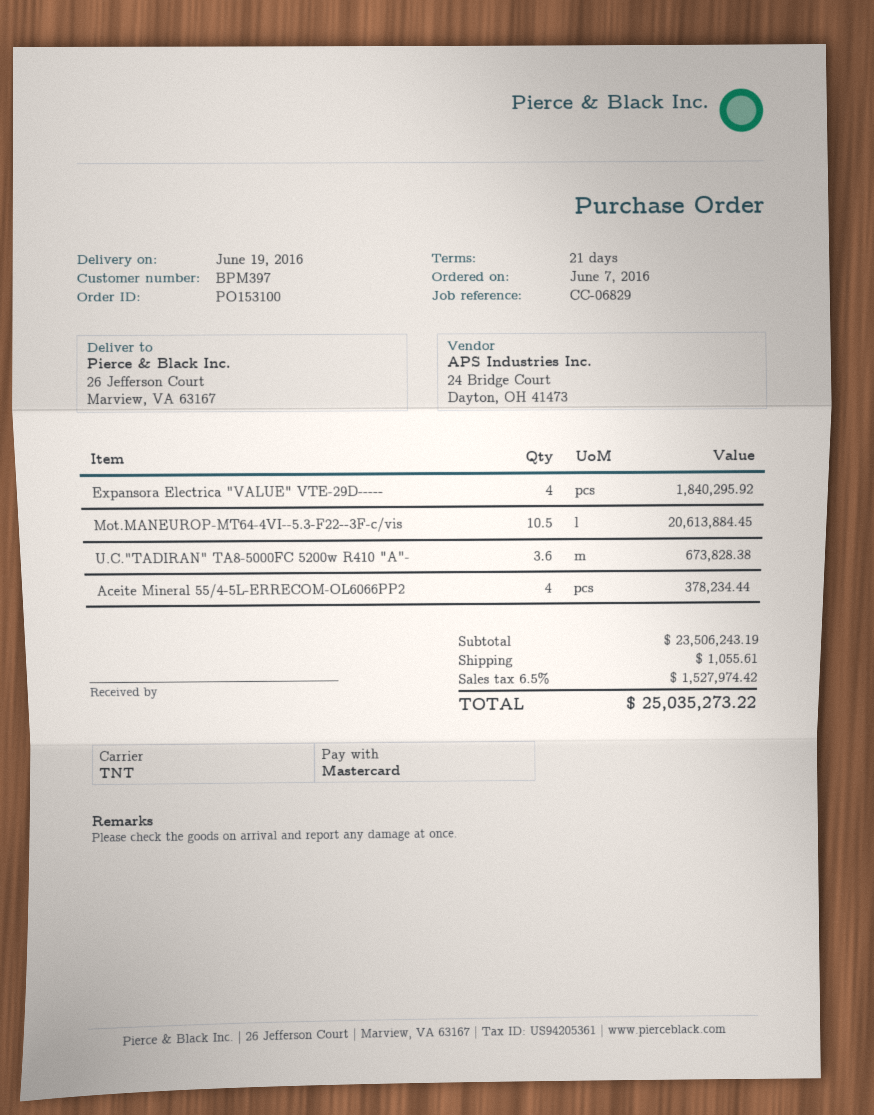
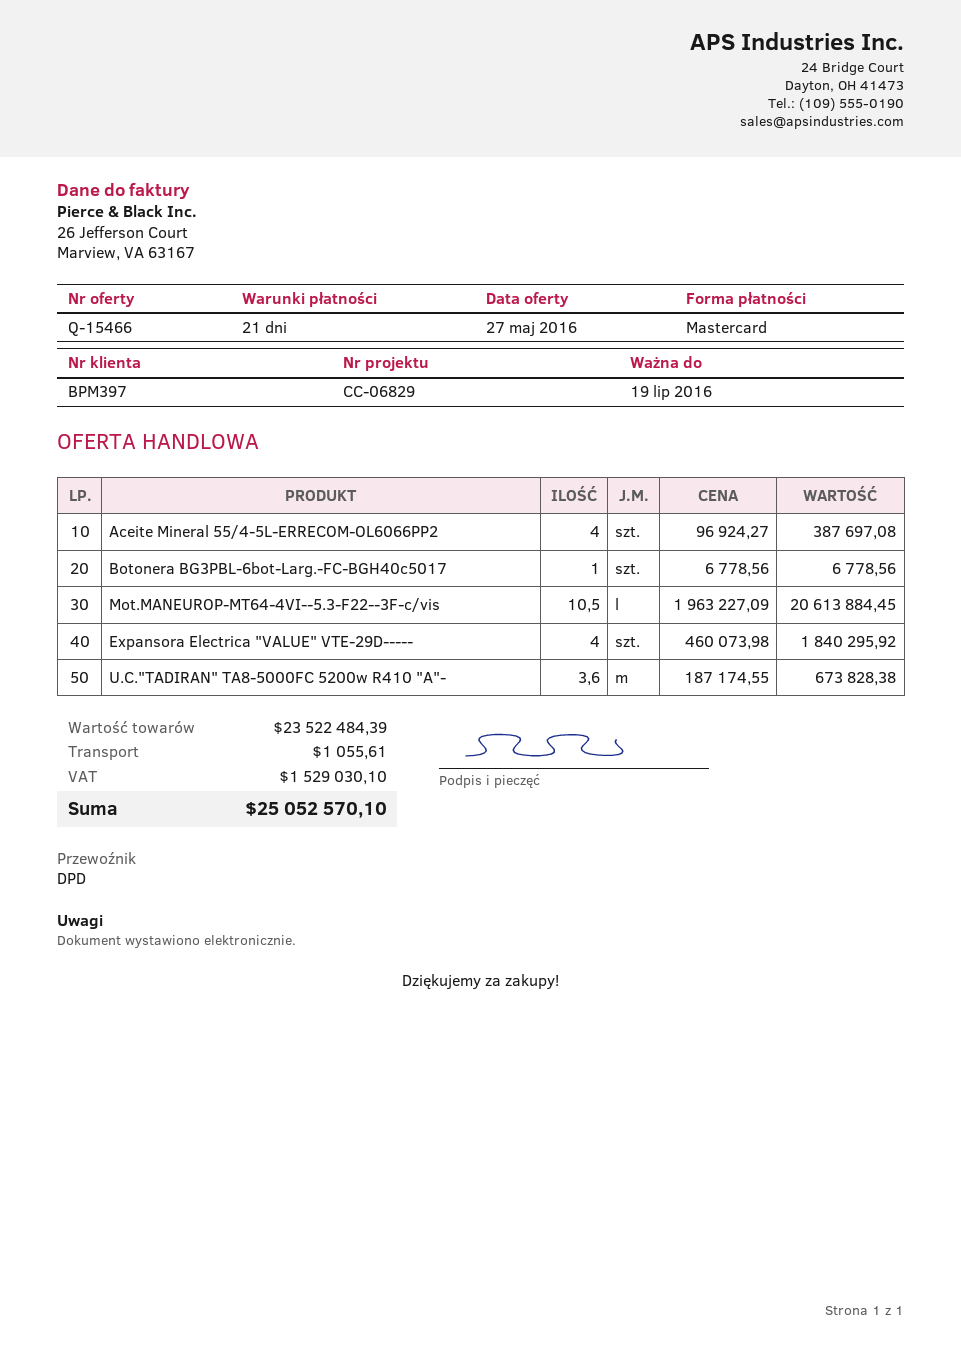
shipping method: TNT -> DPD
Aceite Mineral 55/4-5L-ERRECOM-OL6066PP2: 4 for 378234.44 -> 4 for 387697.08
Botonera BG3PBL-6bot-Larg.-FC-BGH40c5017: none -> 1 for 6778.56
subtotal: 23506243.19 -> 23522484.39
tax: 1527974.42 -> 1529030.10
total: 25035273.22 -> 25052570.10

